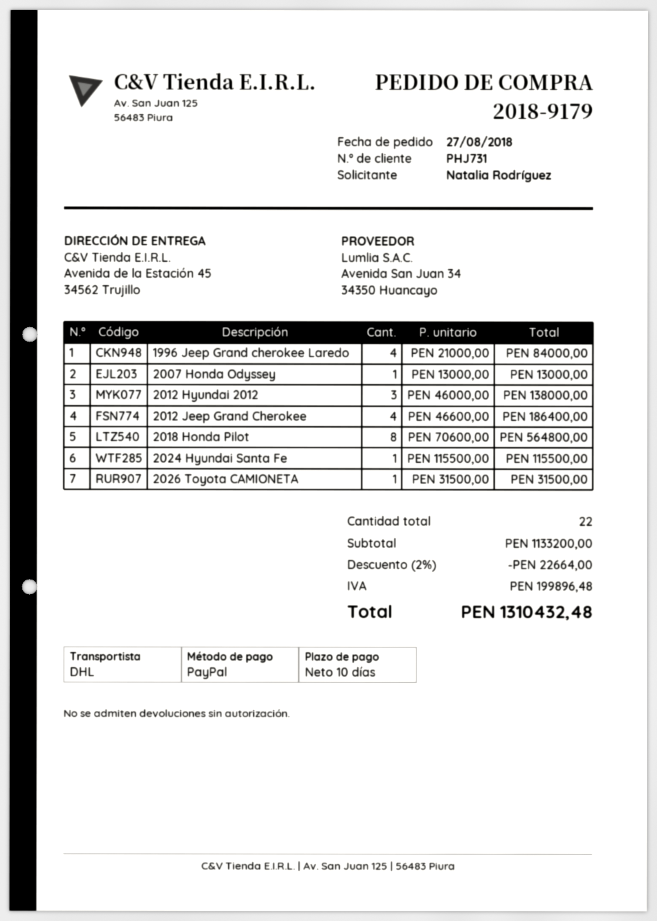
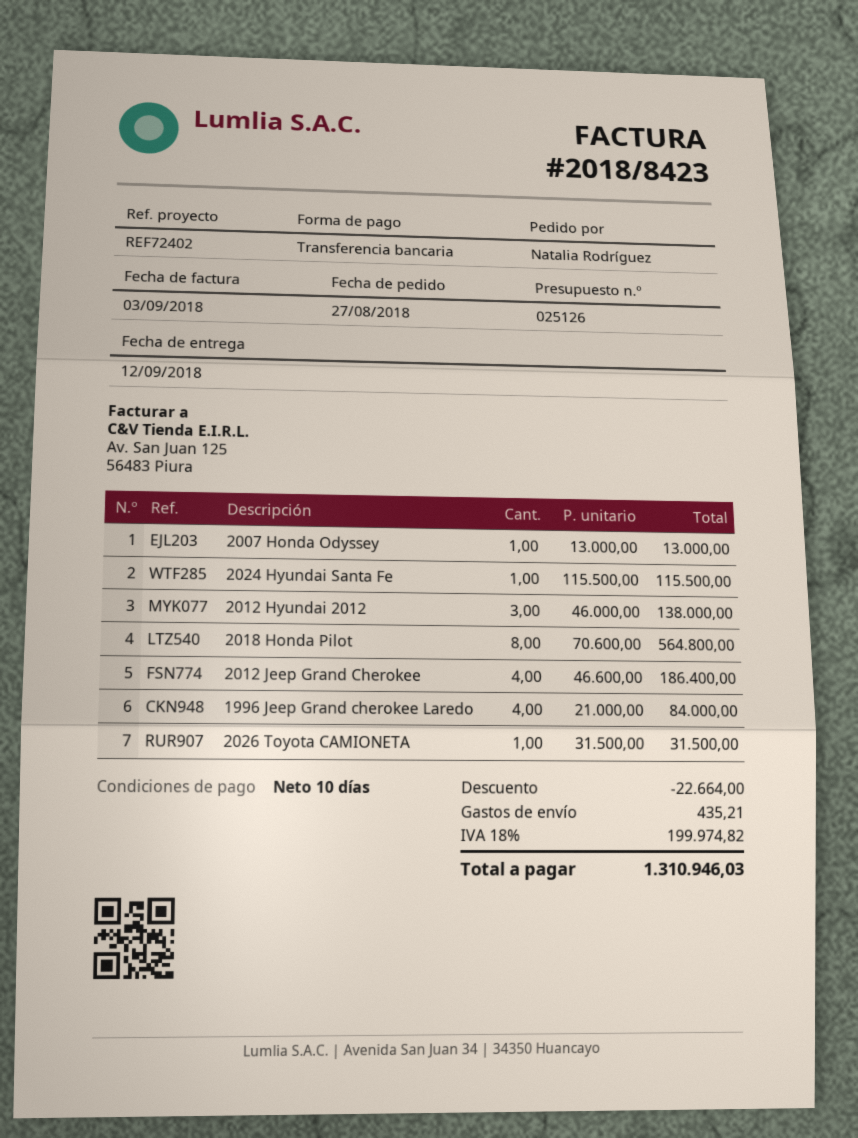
payment method: PayPal -> bank transfer
shipping: none -> 435.21
tax: 199896.48 -> 199974.82
total: 1310432.48 -> 1310946.03

